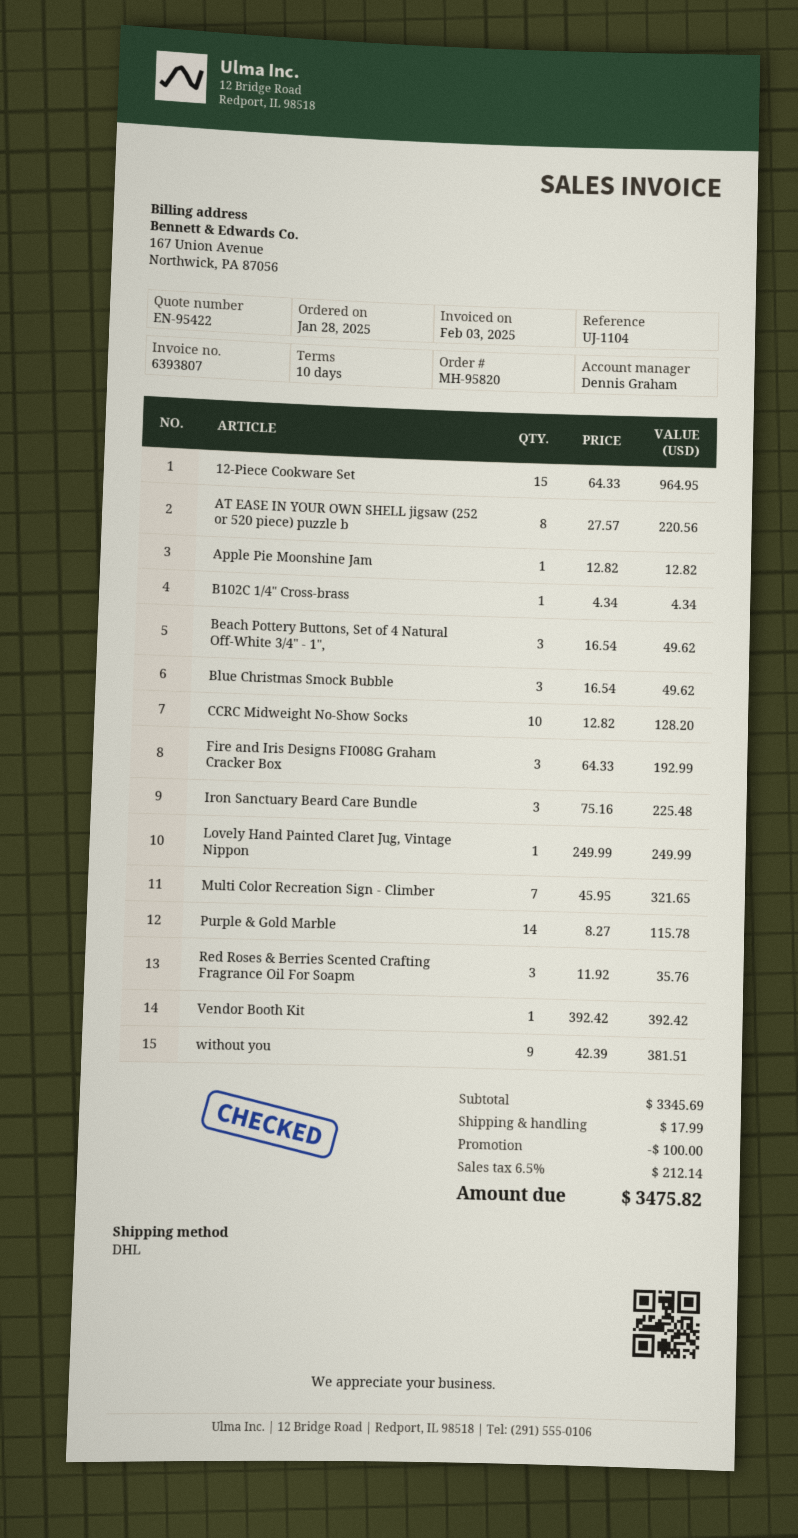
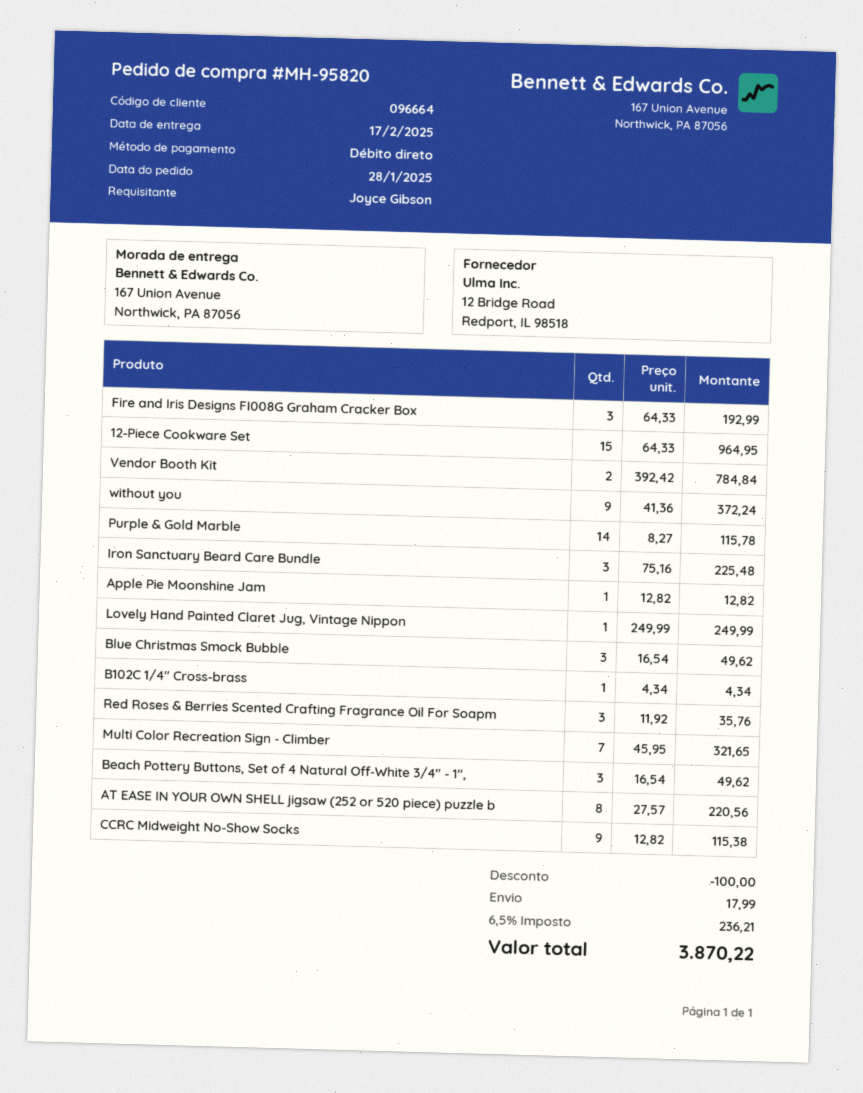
CCRC Midweight No-Show Socks: 10 x 12.82 = 128.20 -> 9 x 12.82 = 115.38
Vendor Booth Kit: 1 x 392.42 = 392.42 -> 2 x 392.42 = 784.84
without you: 9 x 42.39 = 381.51 -> 9 x 41.36 = 372.24
tax: 6.5% = 212.14 -> 6.5% = 236.21
total: 3475.82 -> 3870.22

